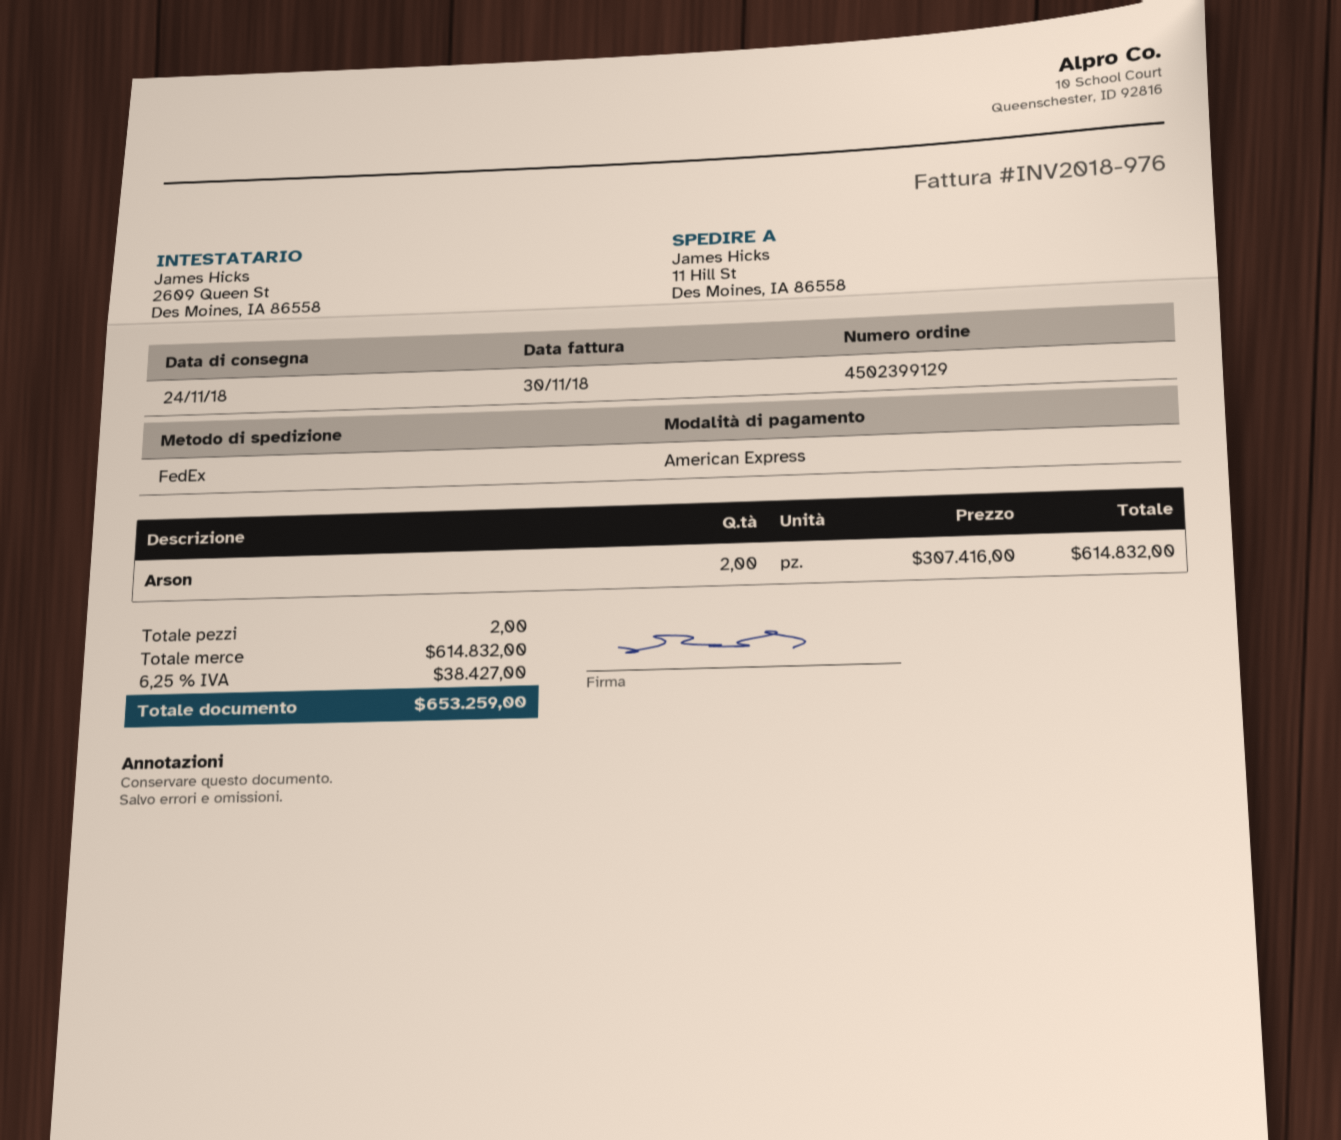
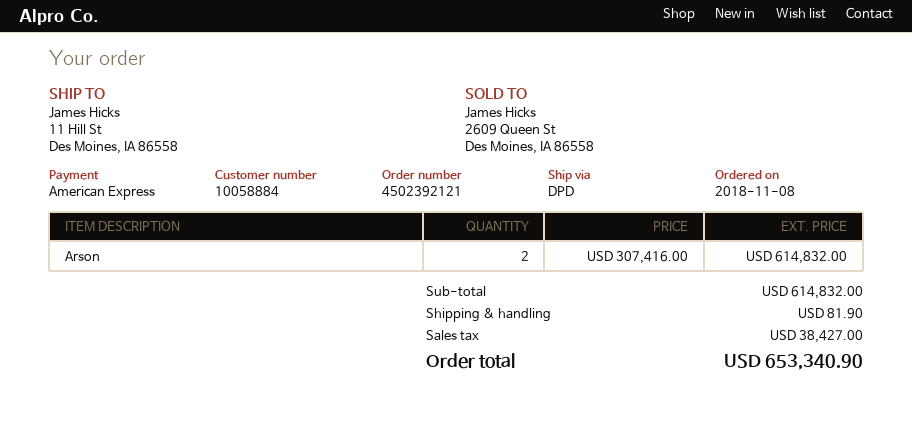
order number: 4502399129 -> 4502392121
shipping method: FedEx -> DPD
shipping: none -> 81.90
total: 653259.00 -> 653340.90

